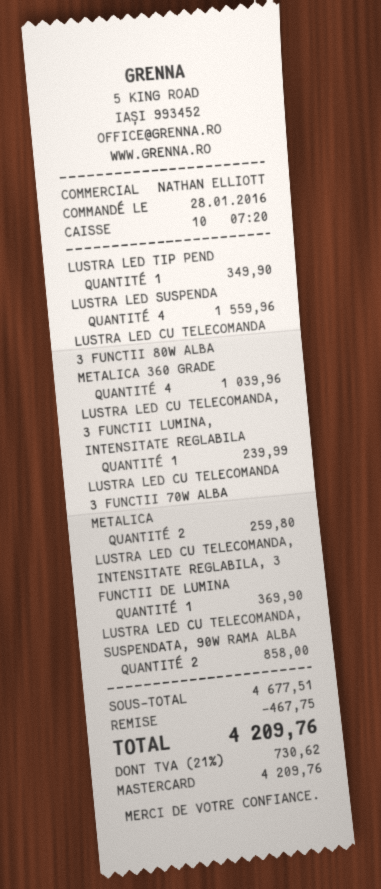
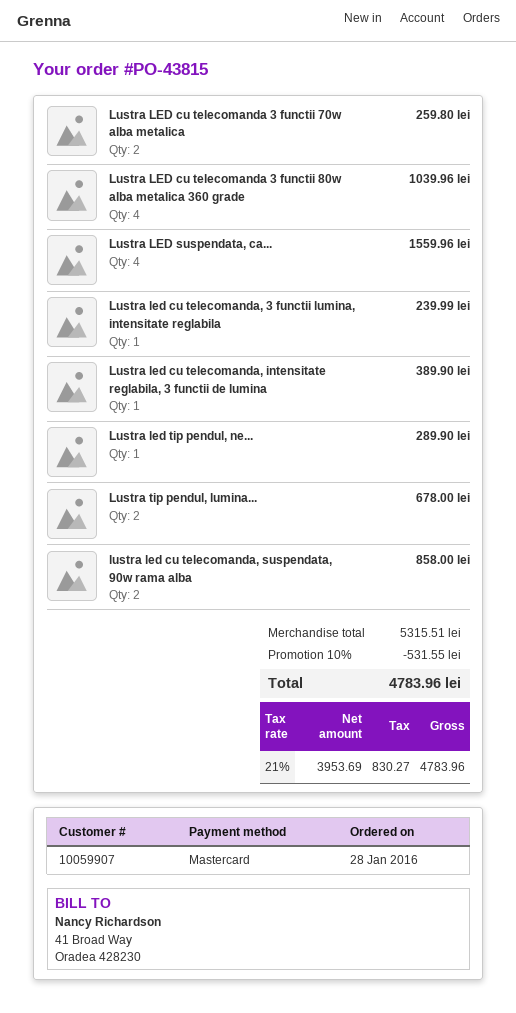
LUSTRA LED TIP PEND: 1 for 349.90 -> 1 for 289.90
LUSTRA LED CU TELECOMANDA, INTENSITATE REGLABILA, 3 FUNCTII DE LUMINA: 1 for 369.90 -> 1 for 389.90
Lustra tip pendul, lumina...: none -> 2 for 678.00
subtotal: 4677.51 -> 5315.51
discount: 467.75 -> 531.55
tax: 21% = 730.62 -> 21% = 830.27
total: 4209.76 -> 4783.96

